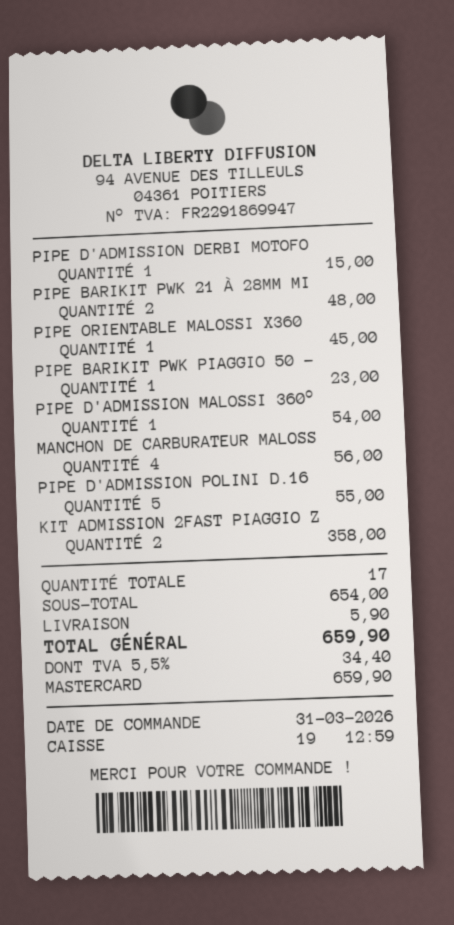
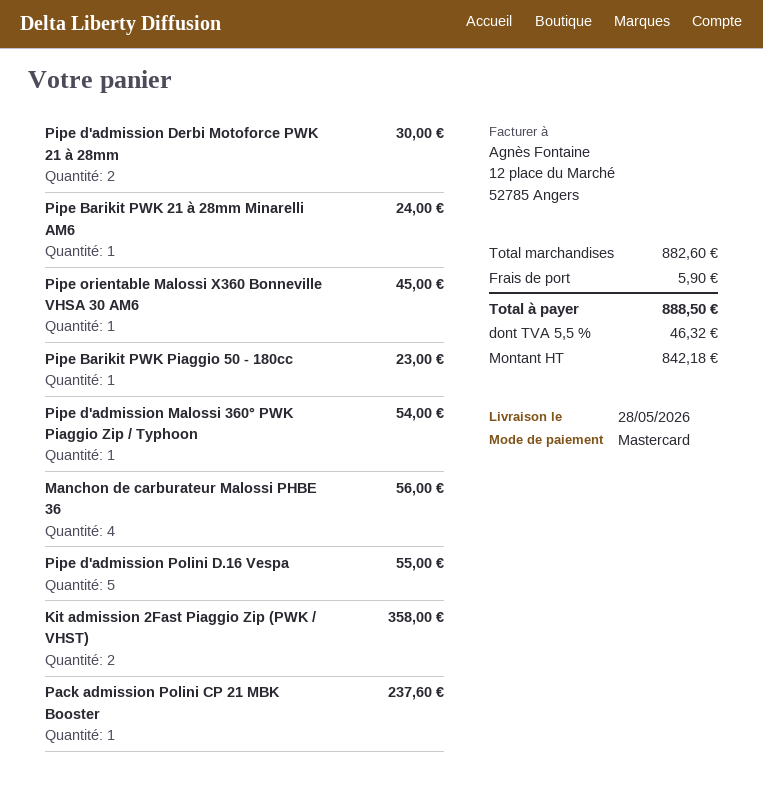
PIPE D'ADMISSION DERBI MOTOFO: 1 for 15.00 -> 2 for 30.00
PIPE BARIKIT PWK 21 À 28MM MI: 2 for 48.00 -> 1 for 24.00
Pack admission Polini CP 21 MBK Booster: none -> 1 for 237.60
subtotal: 654.00 -> 882.60
tax: 5.5% = 34.40 -> 5.5% = 46.32
total: 659.90 -> 888.50

